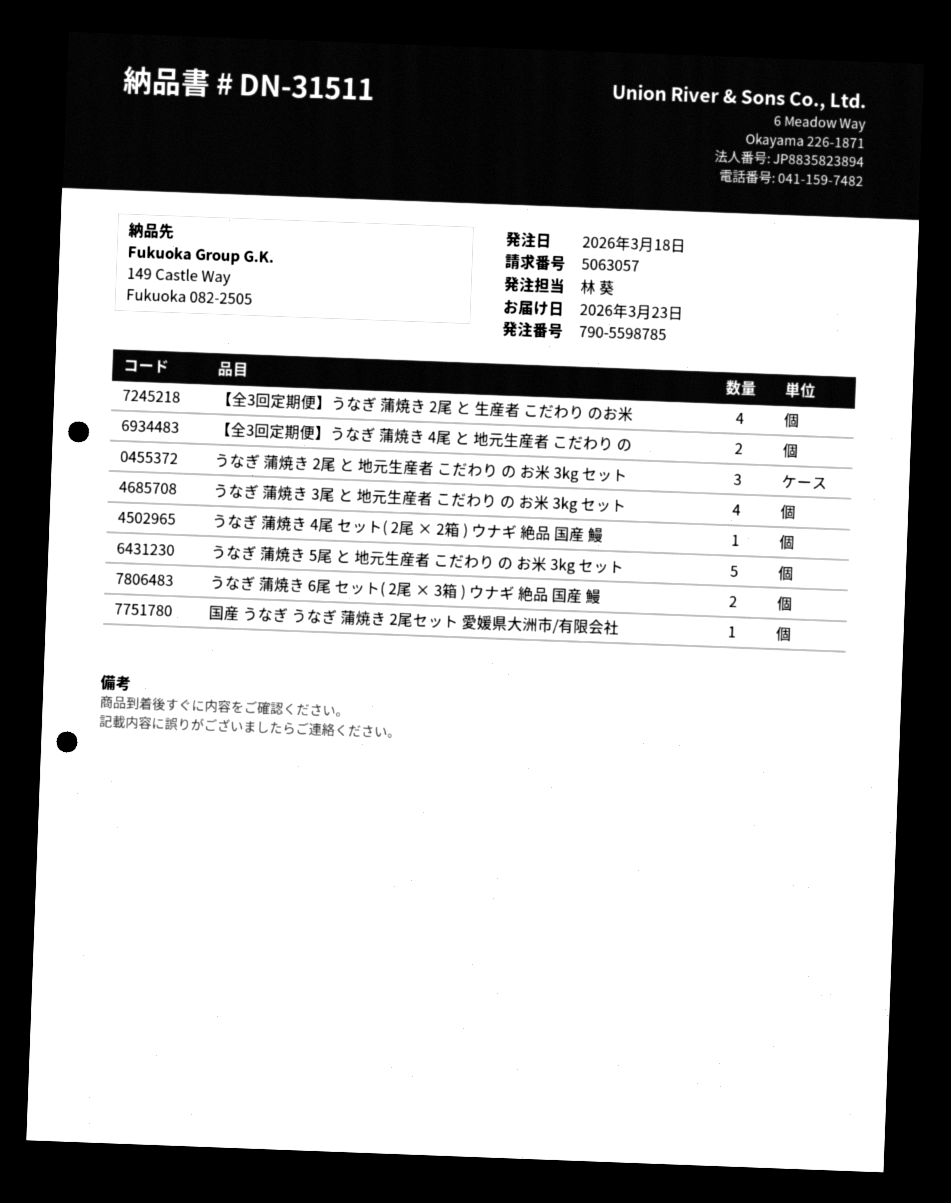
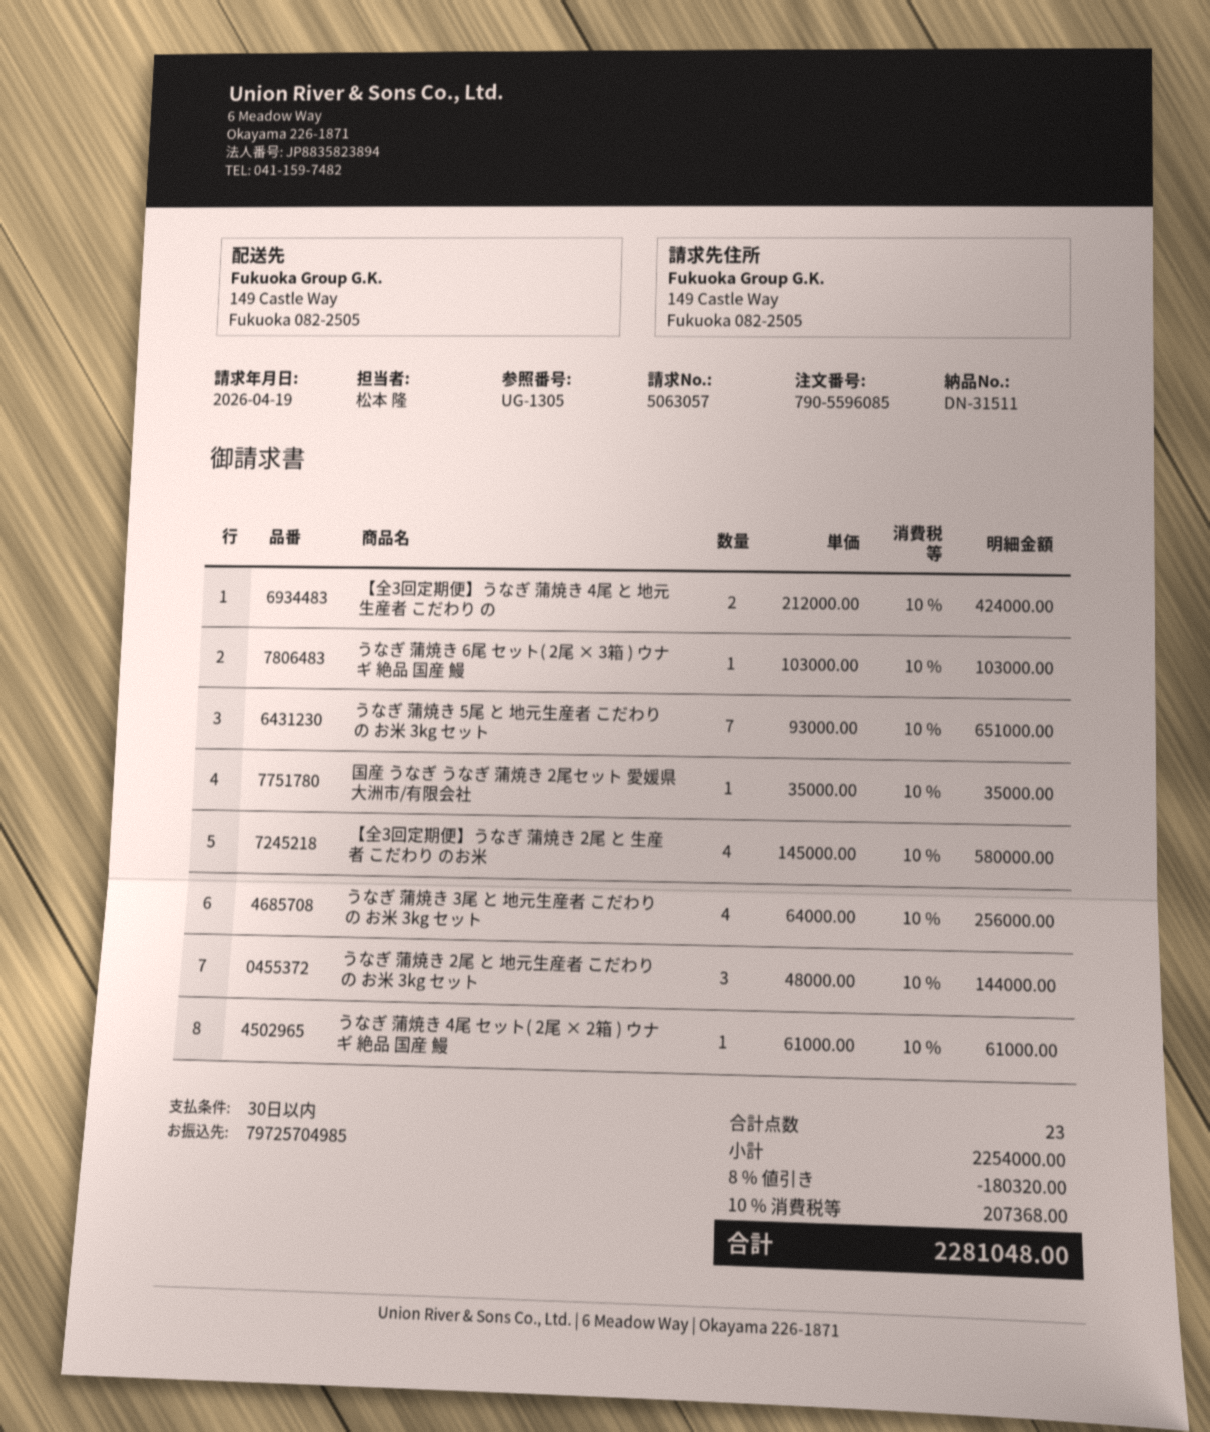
order number: 790-5598785 -> 790-5596085
うなぎ 蒲焼き 5尾 と 地元生産者 こだわり の お米 3kg セット: 5 -> 7
うなぎ 蒲焼き 6尾 セット( 2尾 × 3箱 ) ウナギ 絶品 国産 鰻: 2 -> 1

